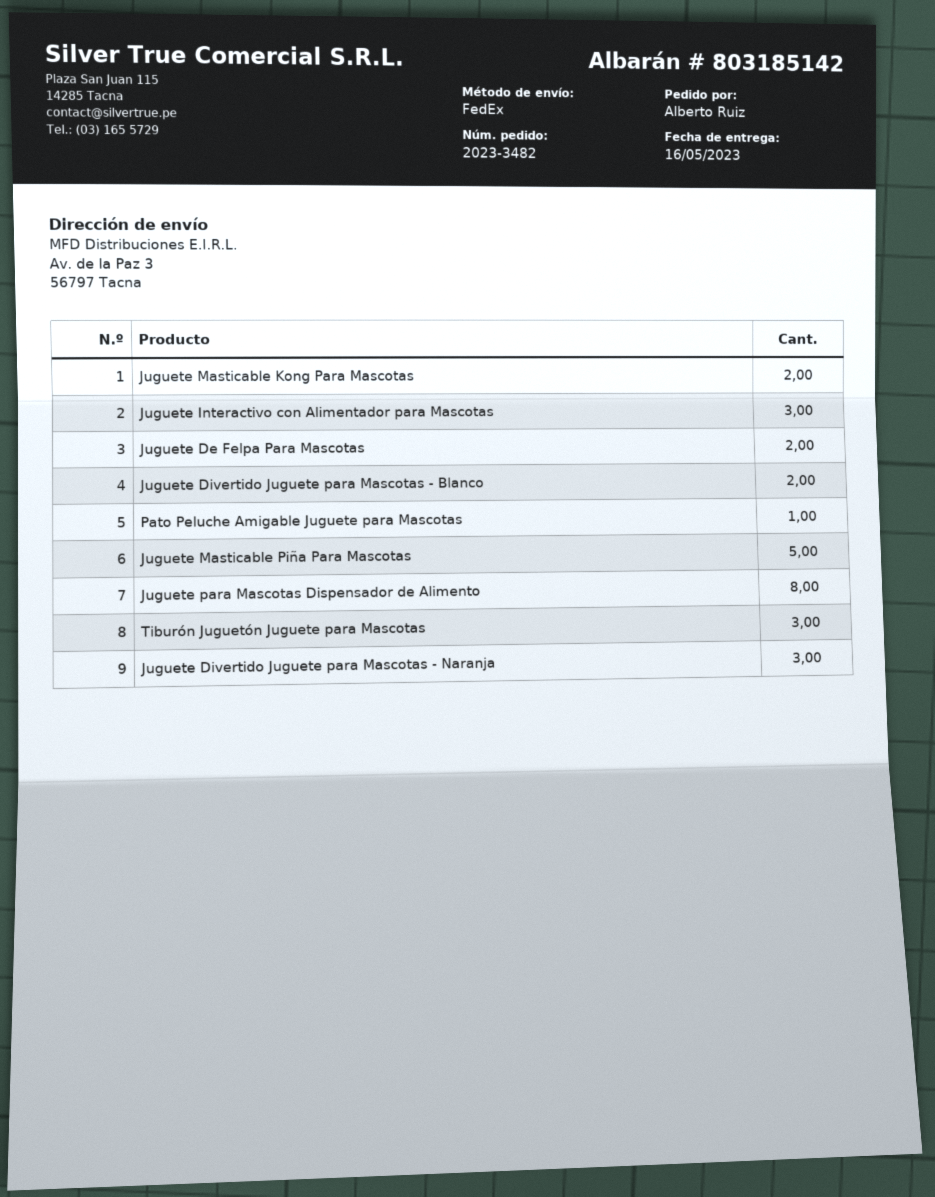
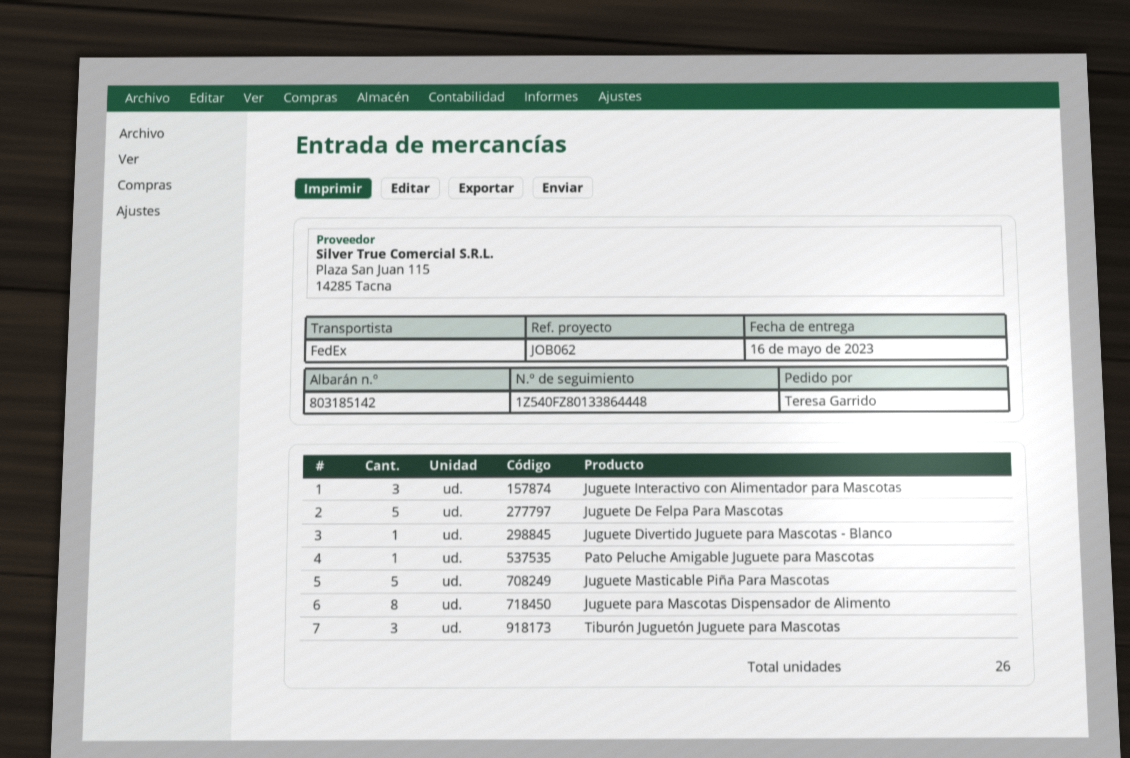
ordered by: Alberto Ruiz -> Teresa Garrido
Juguete Masticable Kong Para Mascotas: 2 -> none
Juguete De Felpa Para Mascotas: 2 -> 5
Juguete Divertido Juguete para Mascotas - Blanco: 2 -> 1
Juguete Divertido Juguete para Mascotas - Naranja: 3 -> none

